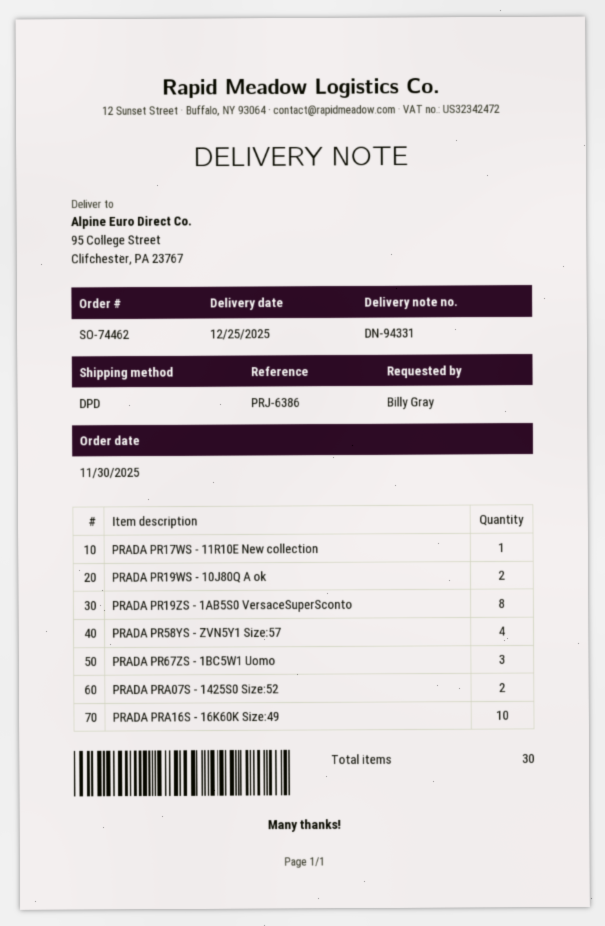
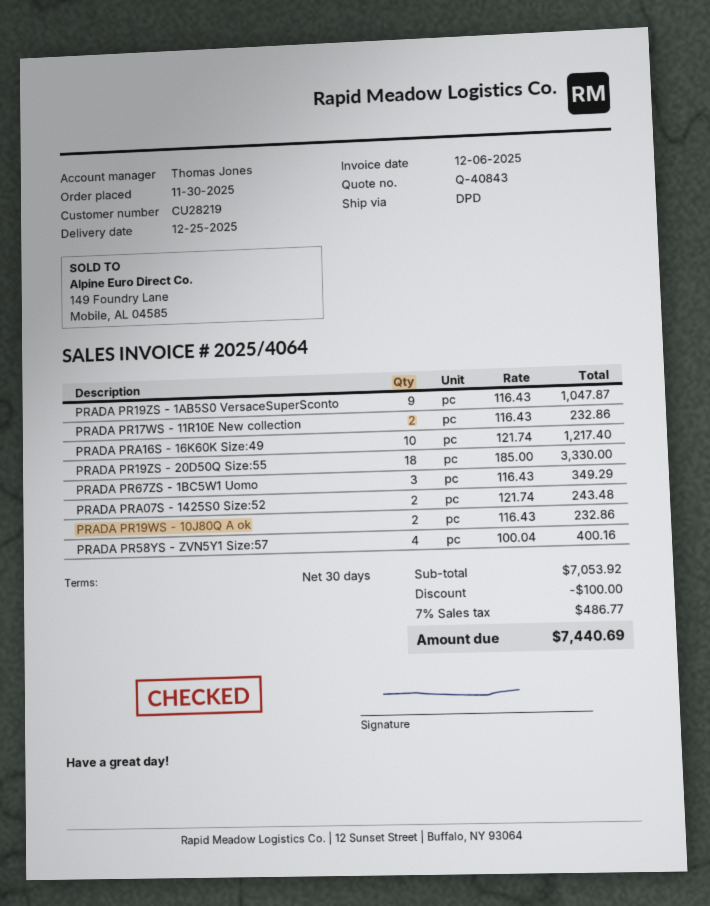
PRADA PR17WS - 11R10E New collection: 1 -> 2
PRADA PR19ZS - 1AB5S0 VersaceSuperSconto: 8 -> 9
PRADA PR19ZS - 20D50Q Size:55: none -> 18

